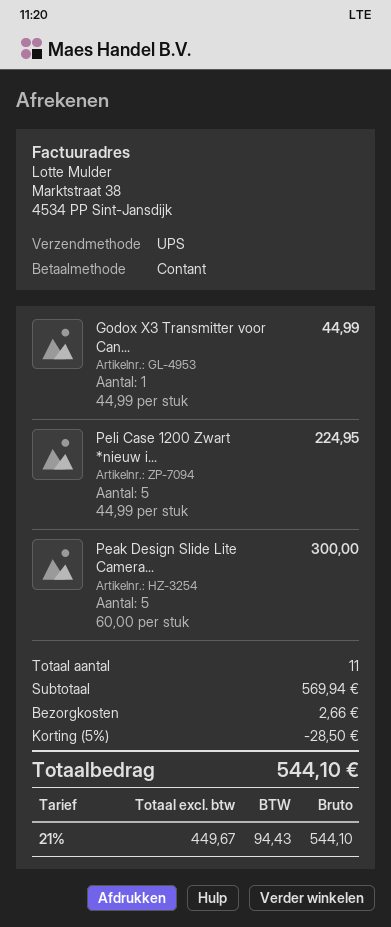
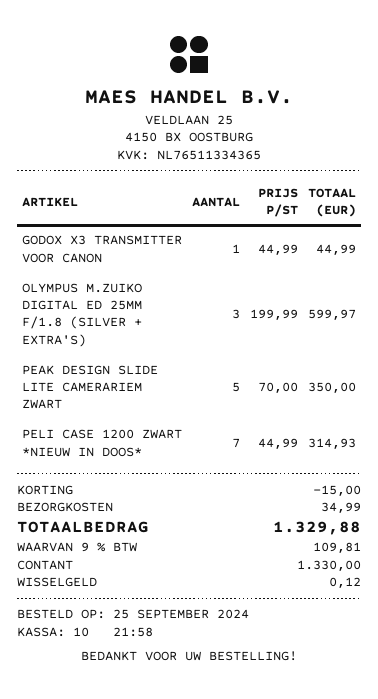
Peli Case 1200 Zwart *nieuw i...: 5 x 44.99 = 224.95 -> 7 x 44.99 = 314.93
Peak Design Slide Lite Camera...: 5 x 60.00 = 300.00 -> 5 x 70.00 = 350.00
OLYMPUS M.ZUIKO DIGITAL ED 25MM F/1.8 (SILVER + EXTRA'S): none -> 3 x 199.99 = 599.97
discount: 28.50 -> 15.00
shipping: 2.66 -> 34.99
tax: 21% = 94.43 -> 9% = 109.81
total: 544.10 -> 1329.88

